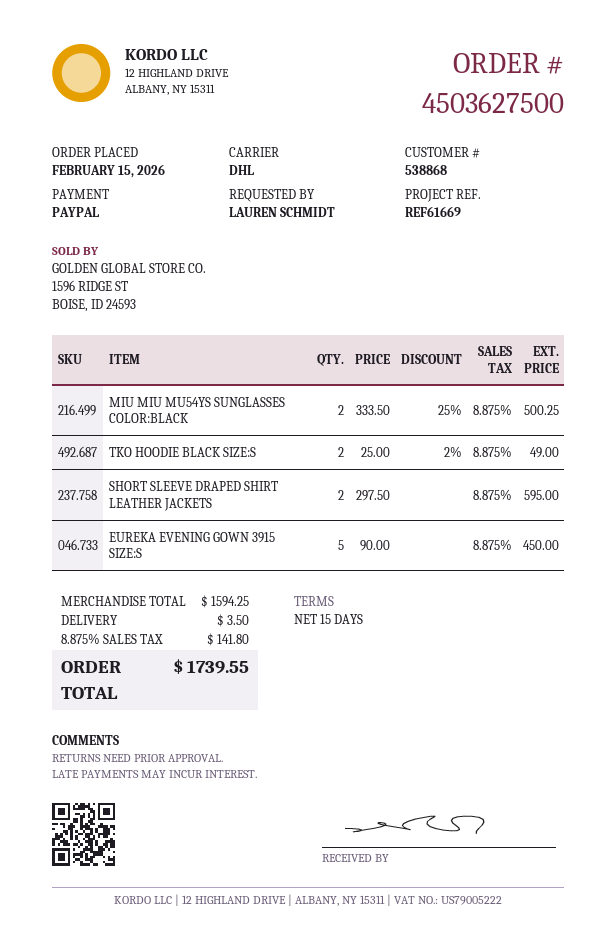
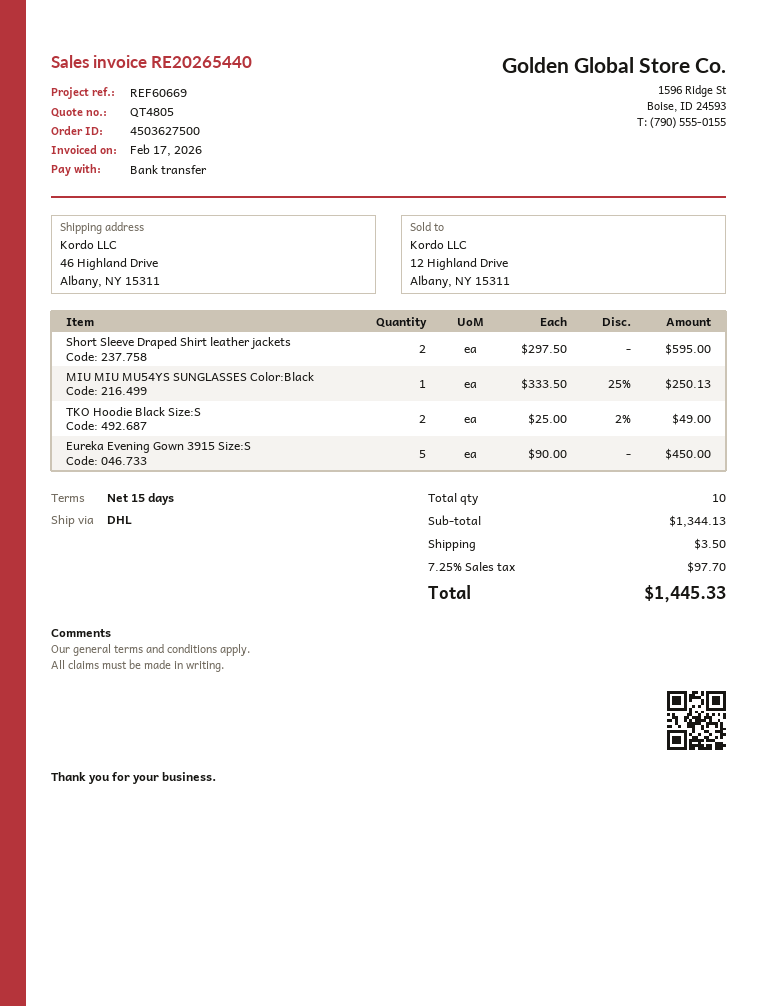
reference: REF61669 -> REF60669
payment method: PayPal -> bank transfer
MIU MIU MU54YS SUNGLASSES COLOR:BLACK: 2 x 333.50 - 25% = 500.25 -> 1 x 333.50 - 25% = 250.13
subtotal: 1594.25 -> 1344.13
tax: 8.875% = 141.80 -> 7.25% = 97.70
total: 1739.55 -> 1445.33

